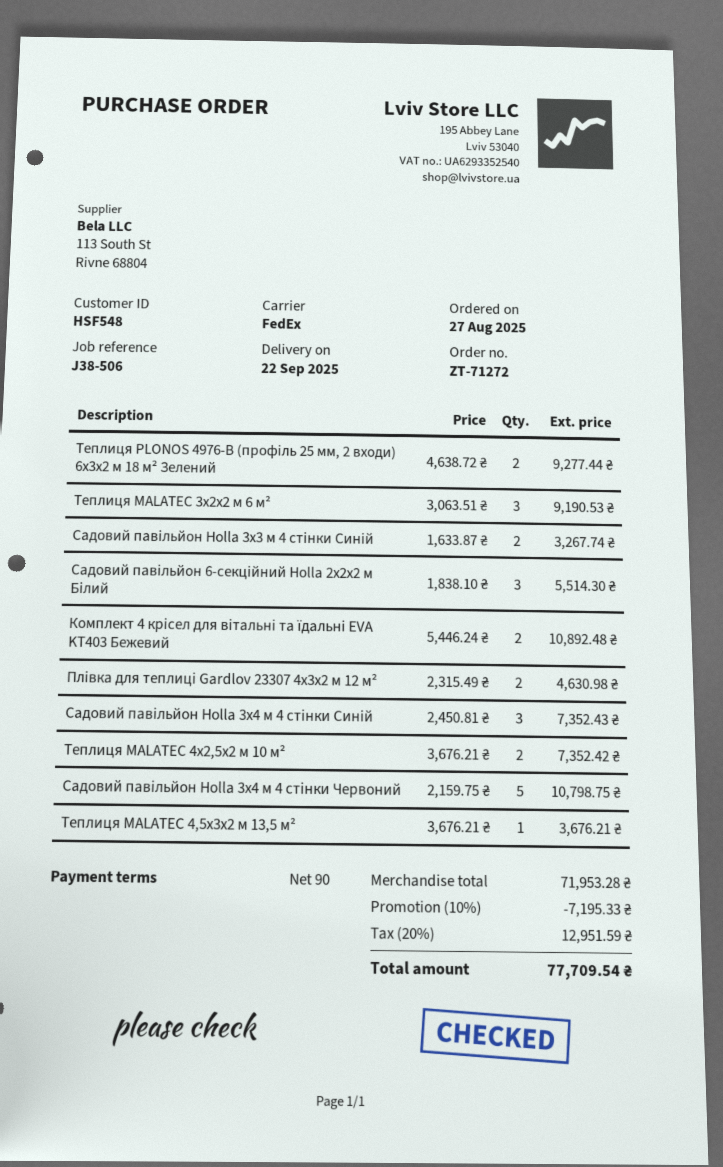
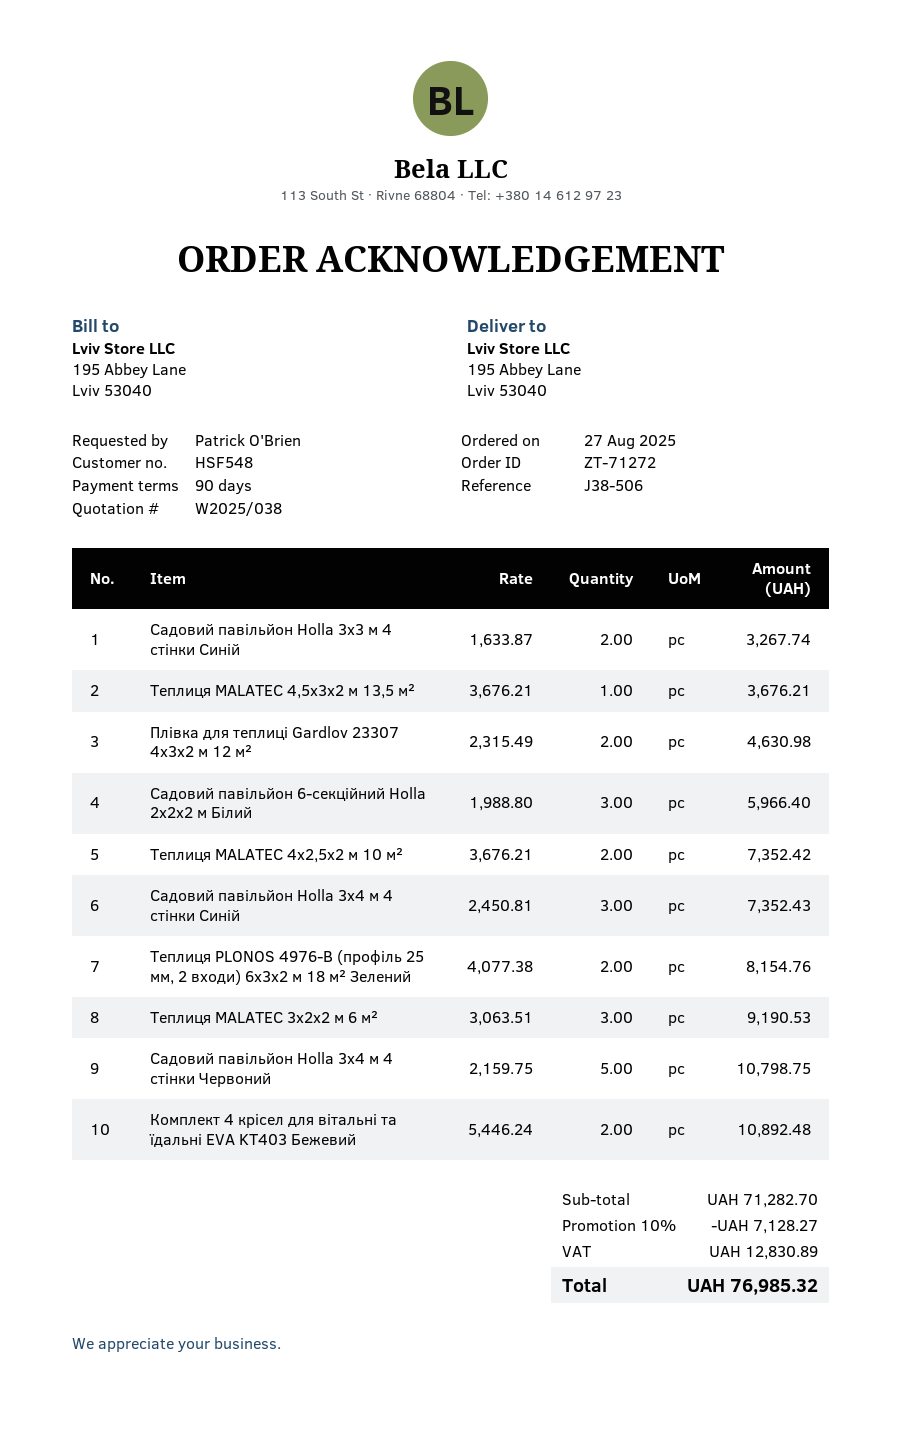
Теплиця PLONOS 4976-B (профіль 25 мм, 2 входи) 6х3х2 м 18 м² Зелений: 2 x 4638.72 = 9277.44 -> 2 x 4077.38 = 8154.76
Садовий павільйон 6-секційний Holla 2х2х2 м Білий: 3 x 1838.10 = 5514.30 -> 3 x 1988.80 = 5966.40
subtotal: 71953.28 -> 71282.70
discount: 10% = 7195.33 -> 10% = 7128.27
tax: 12951.59 -> 12830.89
total: 77709.54 -> 76985.32

